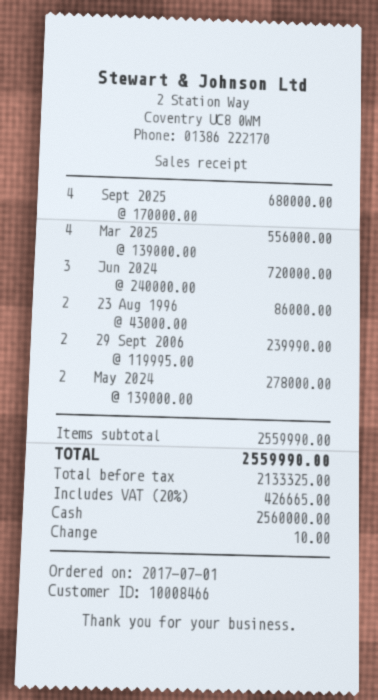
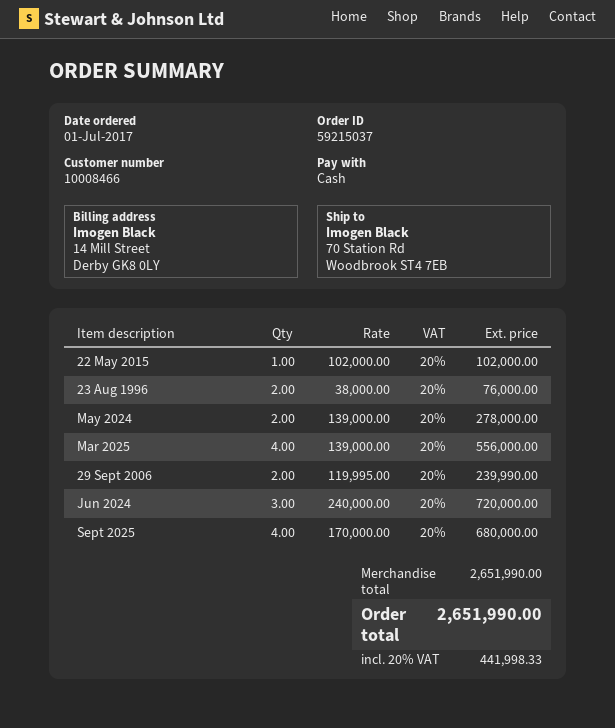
23 Aug 1996: 2 x 43000.00 = 86000.00 -> 2 x 38000.00 = 76000.00
22 May 2015: none -> 1 x 102000.00 = 102000.00
subtotal: 2559990.00 -> 2651990.00
tax: 20% = 426665.00 -> 20% = 441998.33
total: 2559990.00 -> 2651990.00

